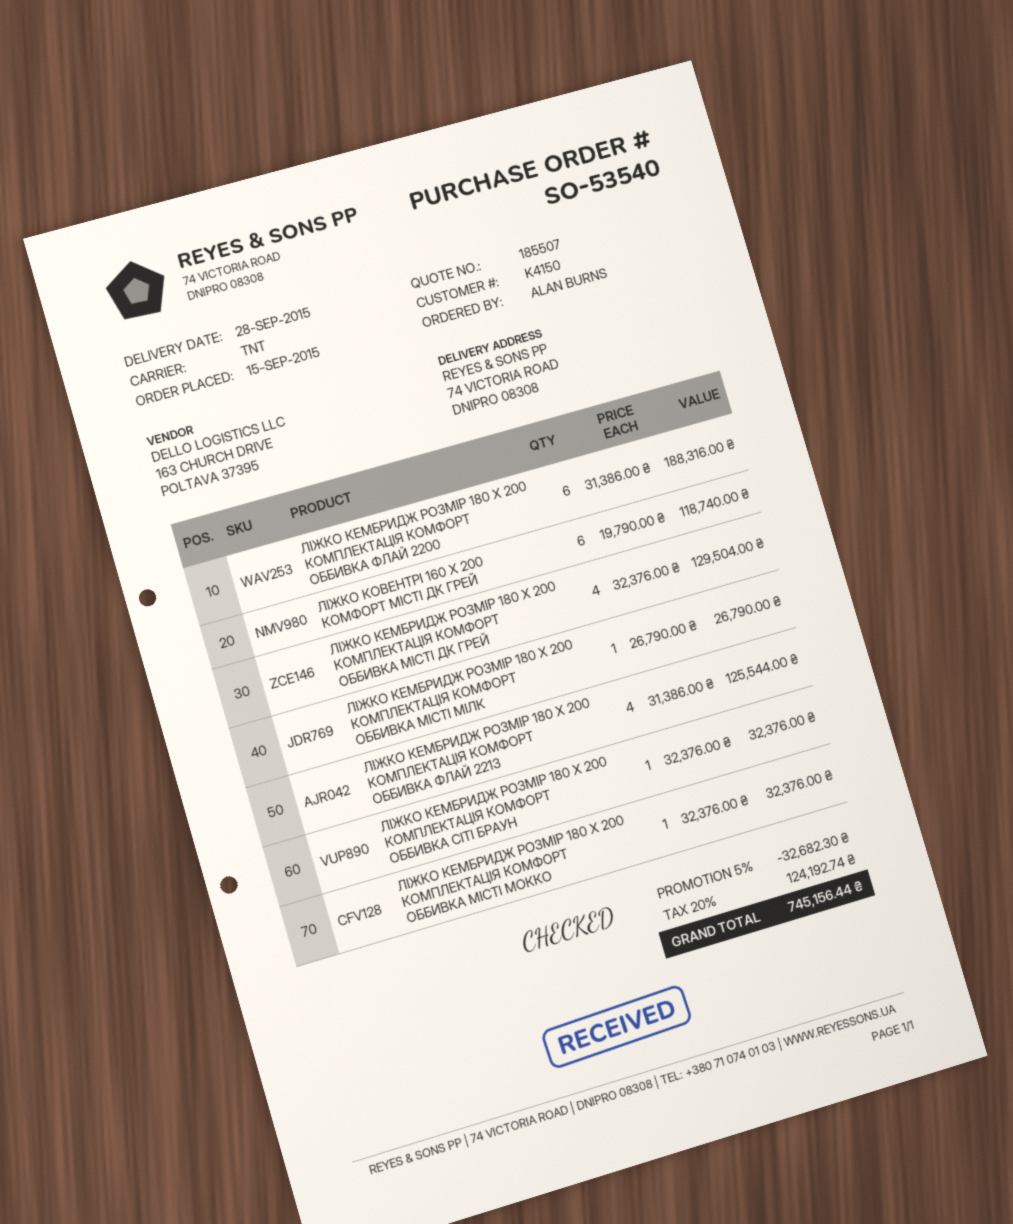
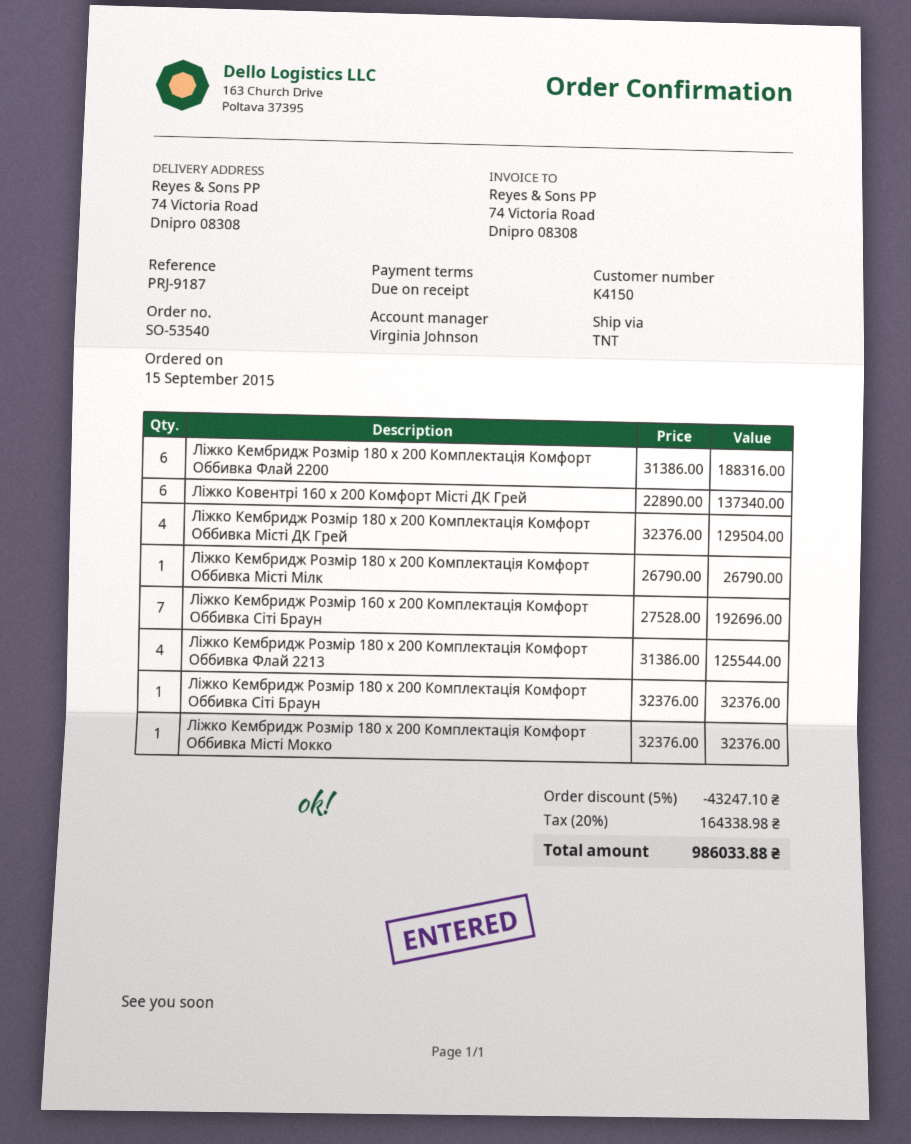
ЛІЖКО КОВЕНТРІ 160 Х 200 КОМФОРТ МІСТІ ДК ГРЕЙ: 6 x 19790.00 = 118740.00 -> 6 x 22890.00 = 137340.00
Ліжко Кембридж Розмір 160 х 200 Комплектація Комфорт Оббивка Сіті Браун: none -> 7 x 27528.00 = 192696.00
discount: 5% = 32682.30 -> 5% = 43247.10
tax: 20% = 124192.74 -> 20% = 164338.98
total: 745156.44 -> 986033.88

